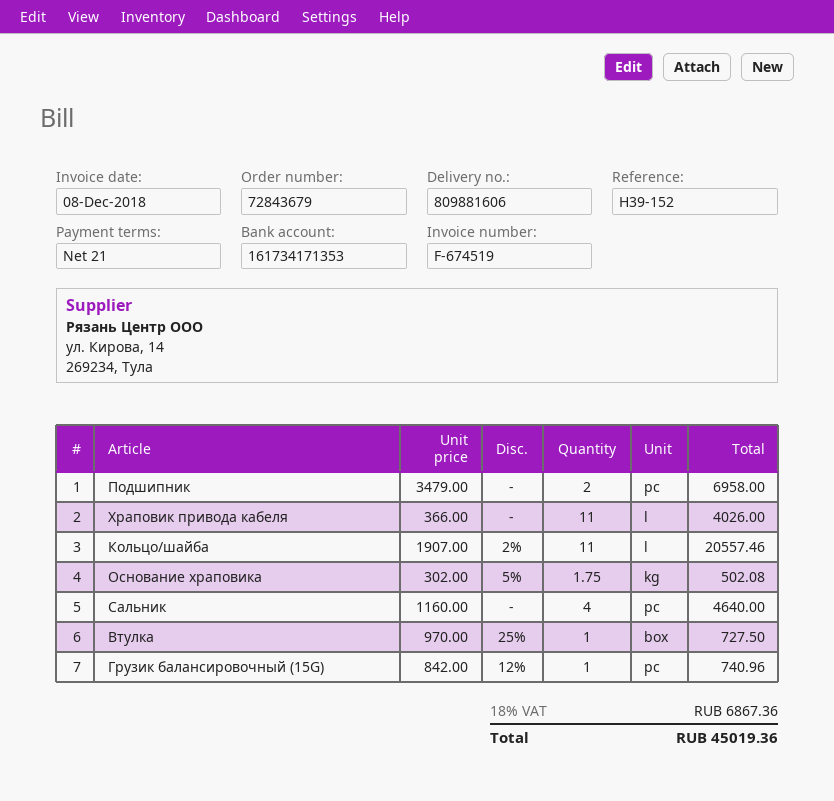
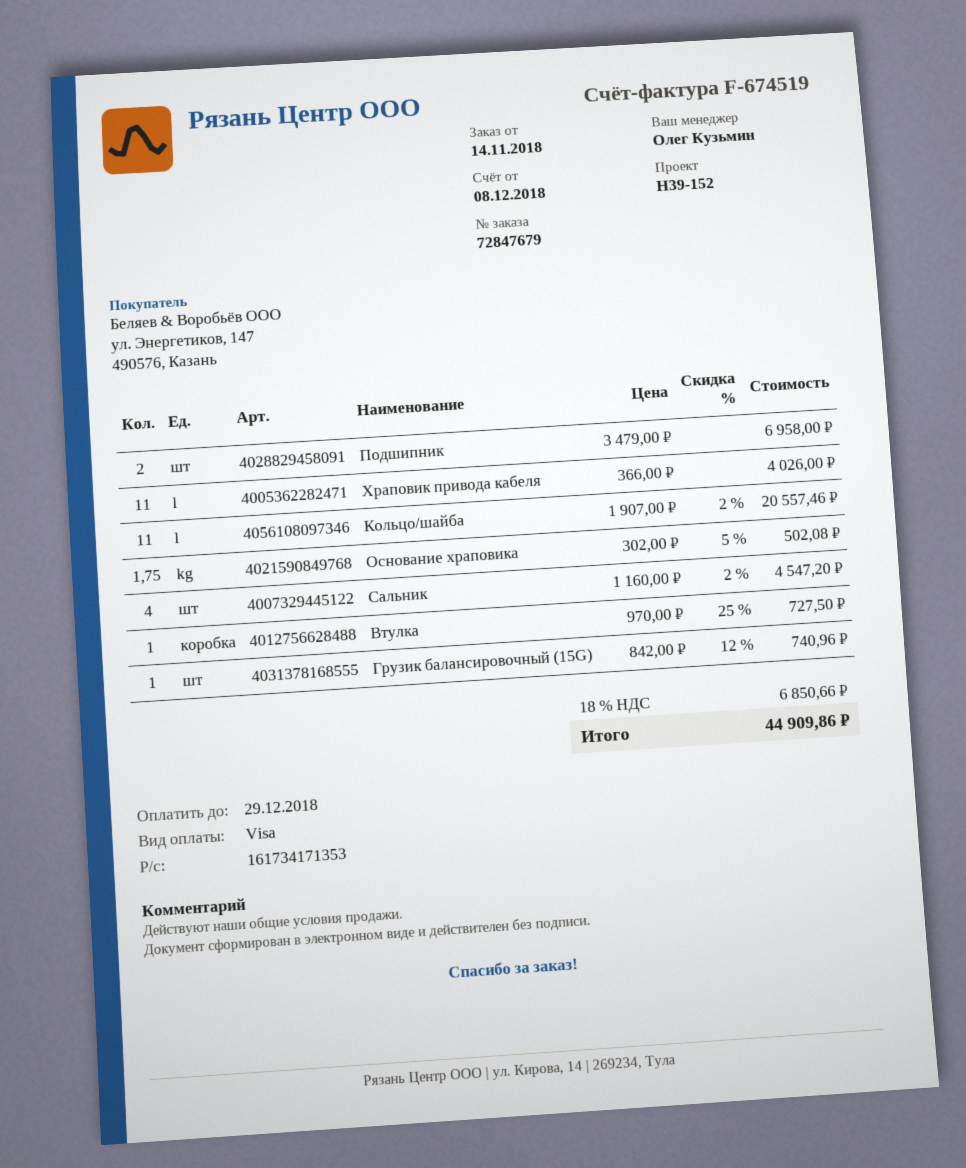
order number: 72843679 -> 72847679
Сальник: 4 x 1160.00 = 4640.00 -> 4 x 1160.00 - 2% = 4547.20
tax: 18% = 6867.36 -> 18% = 6850.66
total: 45019.36 -> 44909.86

